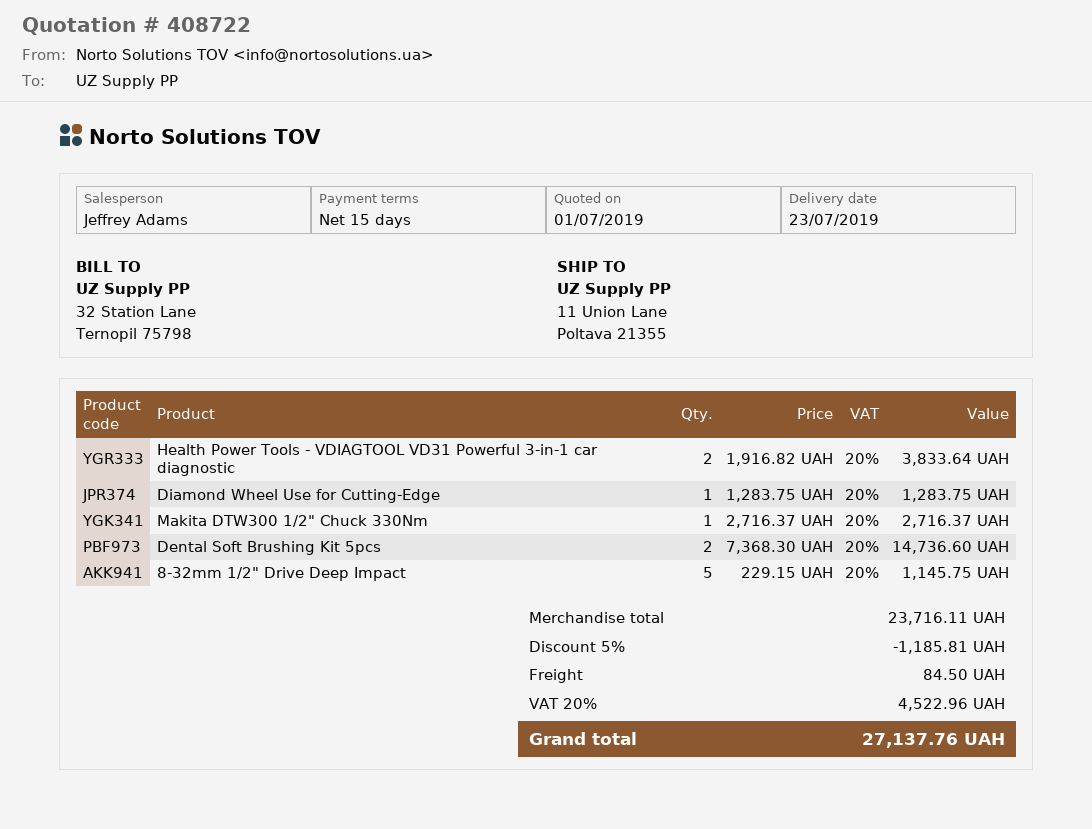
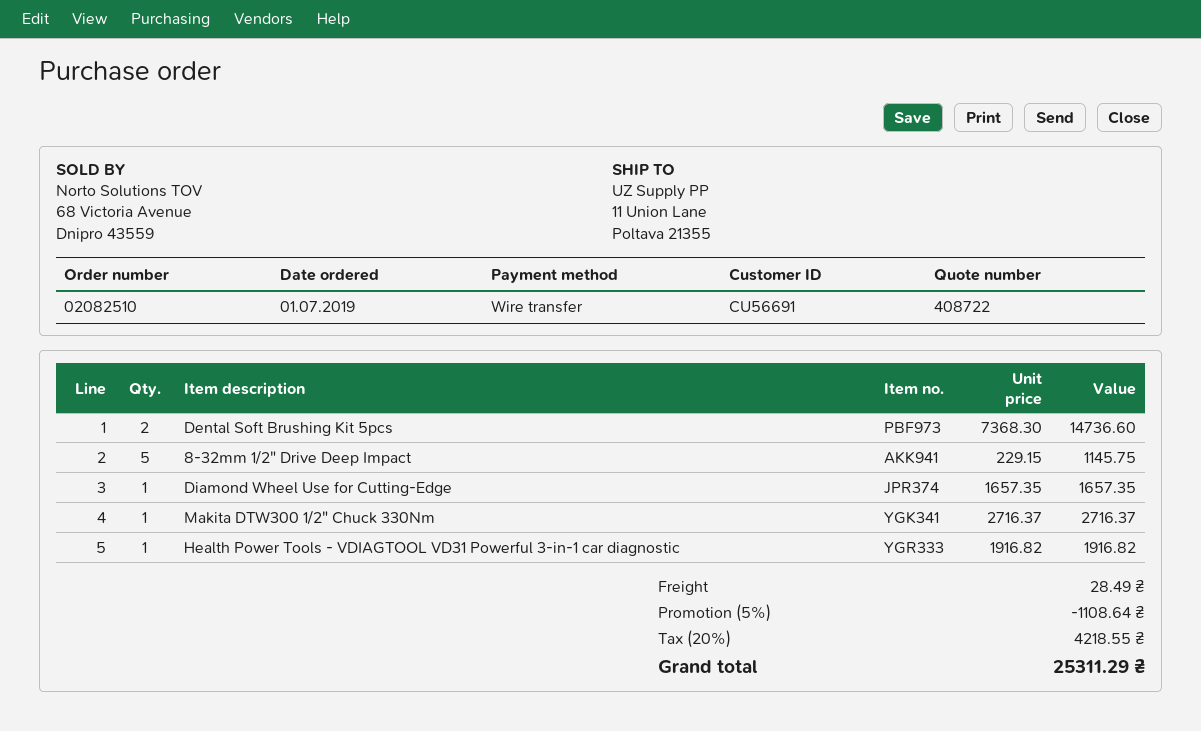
Health Power Tools - VDIAGTOOL VD31 Powerful 3-in-1 car diagnostic: 2 x 1916.82 = 3833.64 -> 1 x 1916.82 = 1916.82
Diamond Wheel Use for Cutting-Edge: 1 x 1283.75 = 1283.75 -> 1 x 1657.35 = 1657.35
discount: 5% = 1185.81 -> 5% = 1108.64
shipping: 84.50 -> 28.49
tax: 20% = 4522.96 -> 20% = 4218.55
total: 27137.76 -> 25311.29

